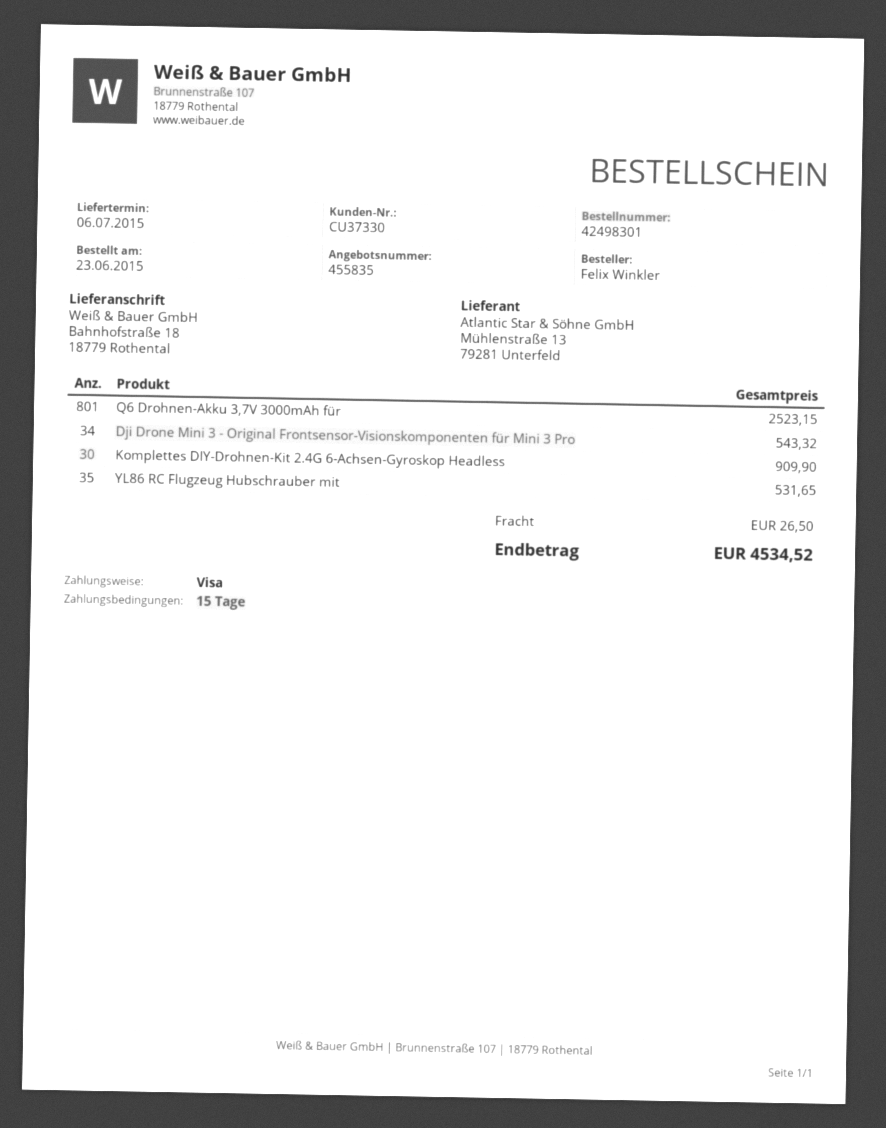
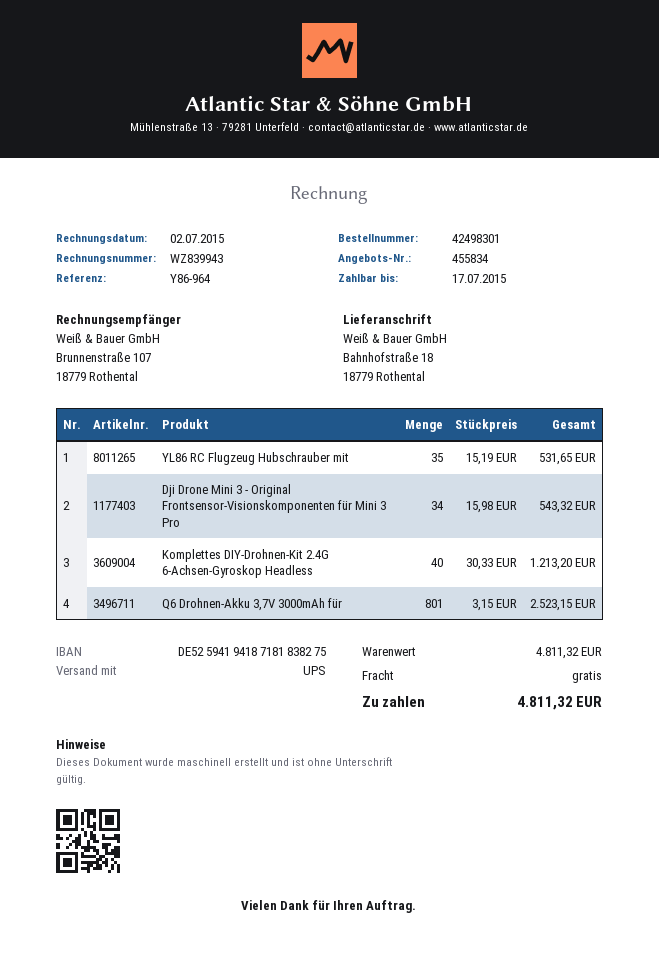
quote number: 455835 -> 455834
Komplettes DIY-Drohnen-Kit 2.4G 6-Achsen-Gyroskop Headless: 30 for 909.90 -> 40 for 1213.20
shipping: 26.50 -> 0.00
total: 4534.52 -> 4811.32

